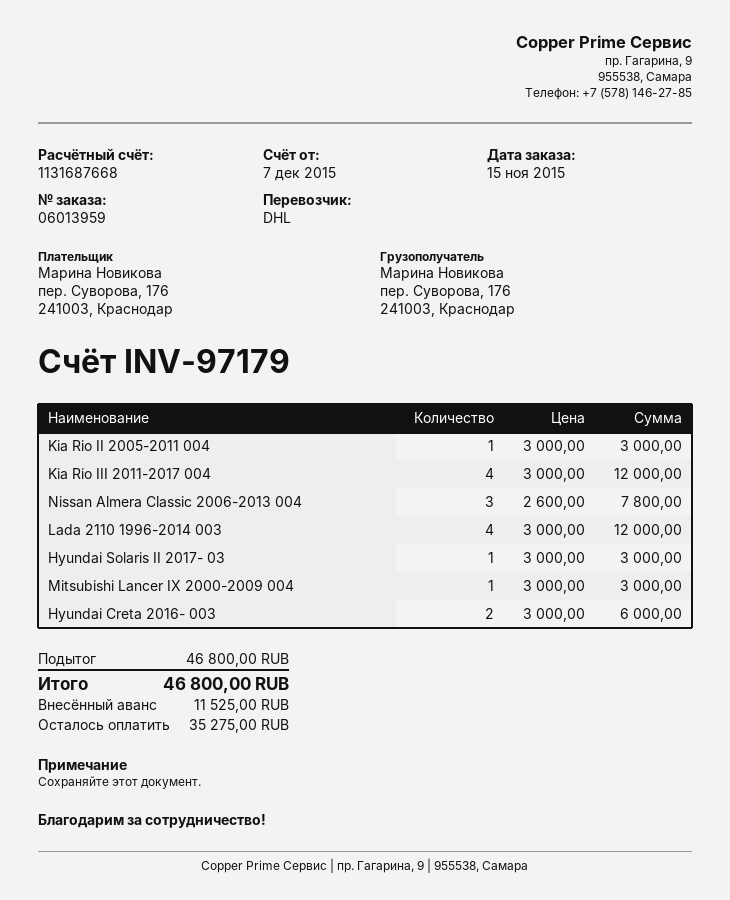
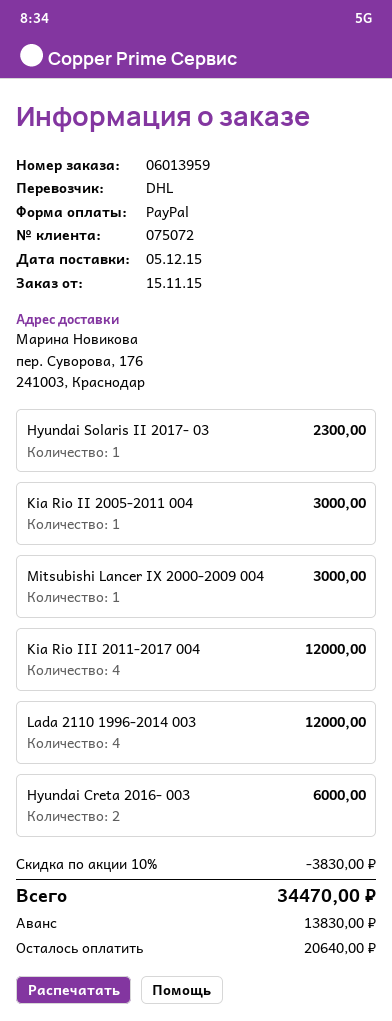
Nissan Almera Classic 2006-2013 004: 3 for 7800.00 -> none
Hyundai Solaris II 2017- 03: 1 for 3000.00 -> 1 for 2300.00
discount: none -> 10% = 3830.00
total: 46800.00 -> 34470.00
deposit: 11525.00 -> 13830.00
balance: 35275.00 -> 20640.00

